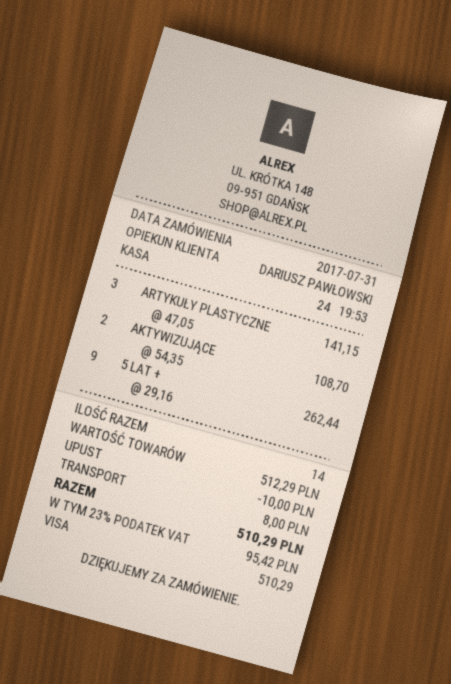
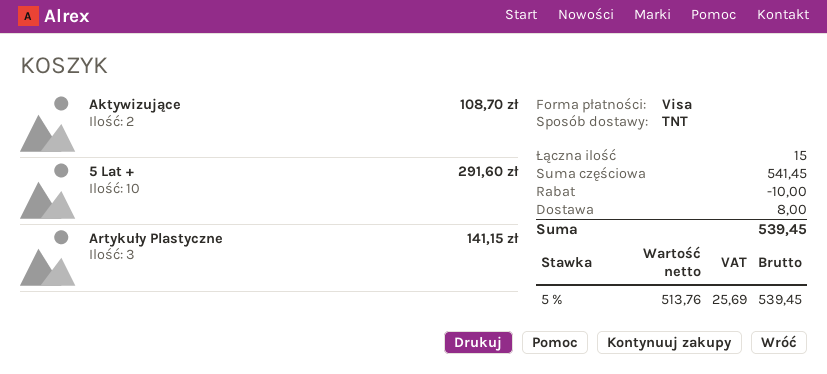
5 LAT +: 9 for 262.44 -> 10 for 291.60
total quantity: 14 -> 15
subtotal: 512.29 -> 541.45
tax: 23% = 95.42 -> 5% = 25.69
total: 510.29 -> 539.45

